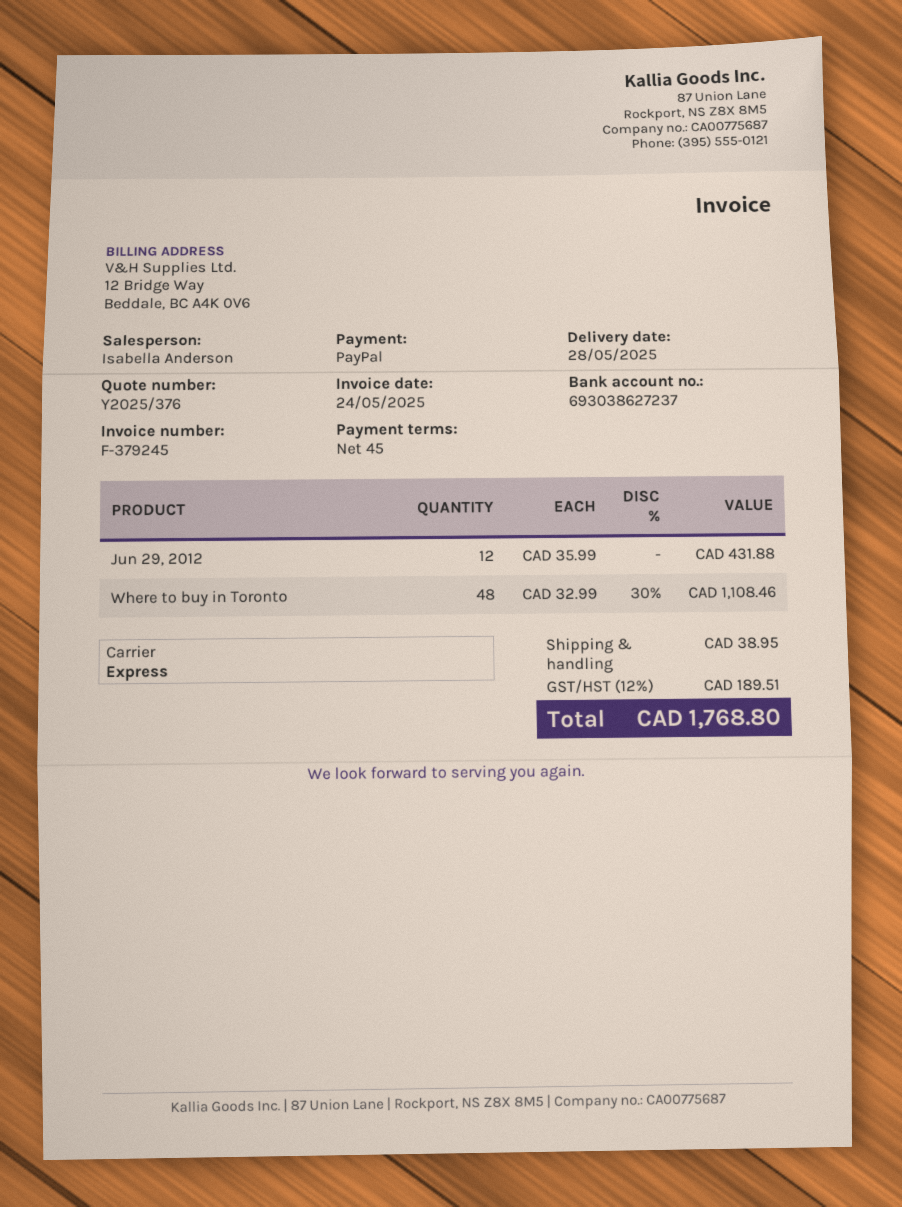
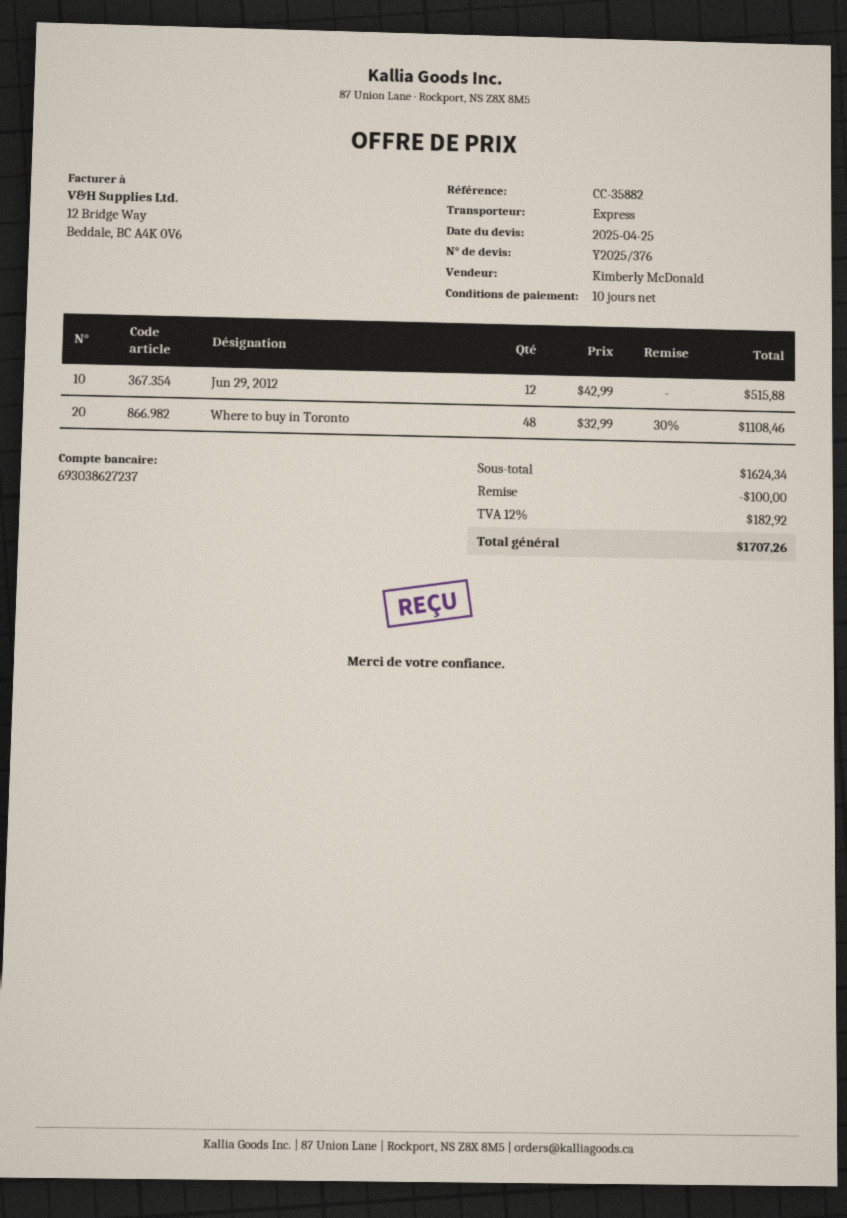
payment terms: 45 days -> 10 days
sales rep: Isabella Anderson -> Kimberly McDonald
Jun 29, 2012: 12 x 35.99 = 431.88 -> 12 x 42.99 = 515.88
discount: none -> 100.00
shipping: 38.95 -> none
tax: 12% = 189.51 -> 12% = 182.92
total: 1768.80 -> 1707.26

